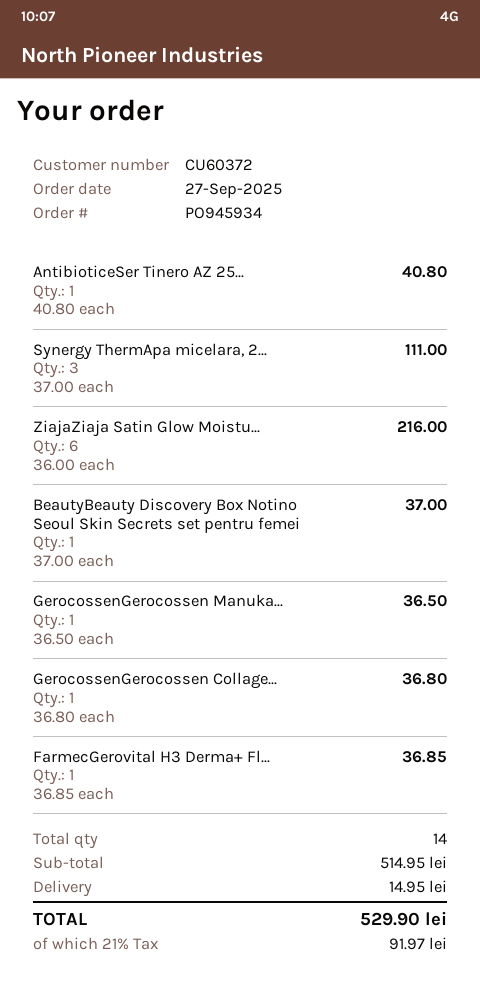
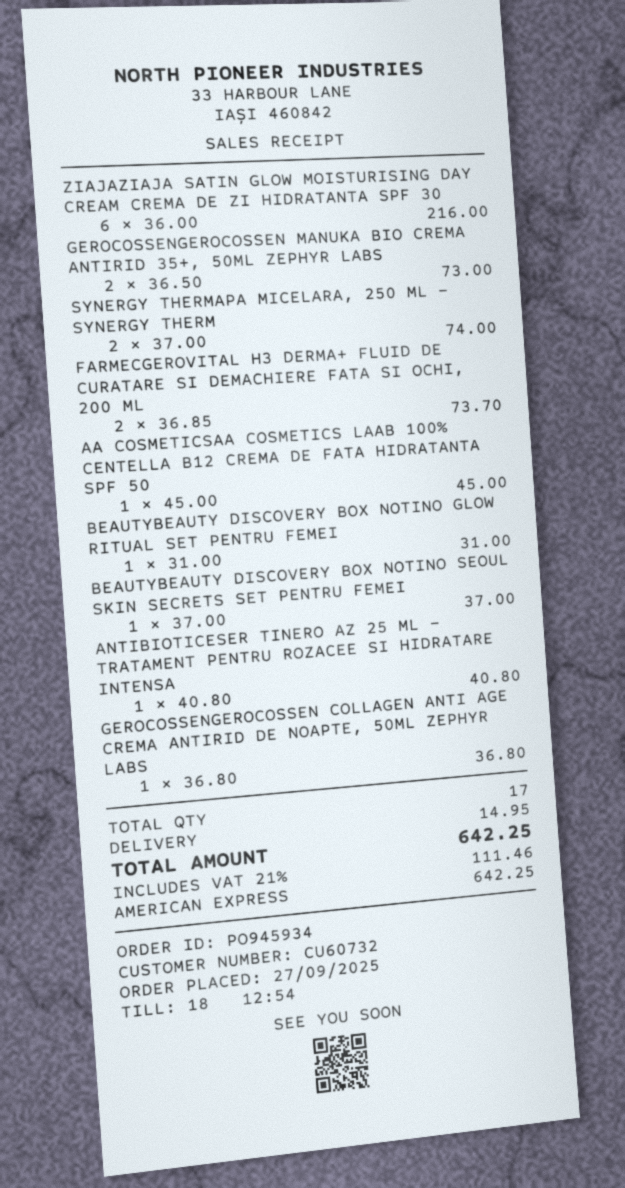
customer number: CU60372 -> CU60732
Synergy ThermApa micelara, 2...: 3 x 37.00 = 111.00 -> 2 x 37.00 = 74.00
GerocossenGerocossen Manuka...: 1 x 36.50 = 36.50 -> 2 x 36.50 = 73.00
FarmecGerovital H3 Derma+ Fl...: 1 x 36.85 = 36.85 -> 2 x 36.85 = 73.70
AA COSMETICSAA COSMETICS LAAB 100% CENTELLA B12 CREMA DE FATA HIDRATANTA SPF 50: none -> 1 x 45.00 = 45.00
BEAUTYBEAUTY DISCOVERY BOX NOTINO GLOW RITUAL SET PENTRU FEMEI: none -> 1 x 31.00 = 31.00
total quantity: 14 -> 17
tax: 21% = 91.97 -> 21% = 111.46
total: 529.90 -> 642.25

